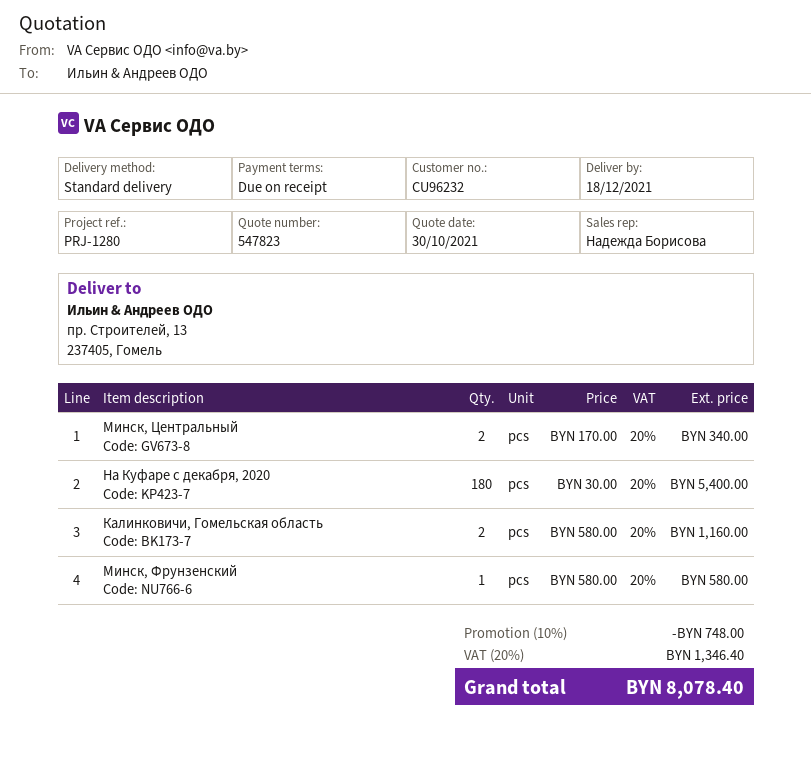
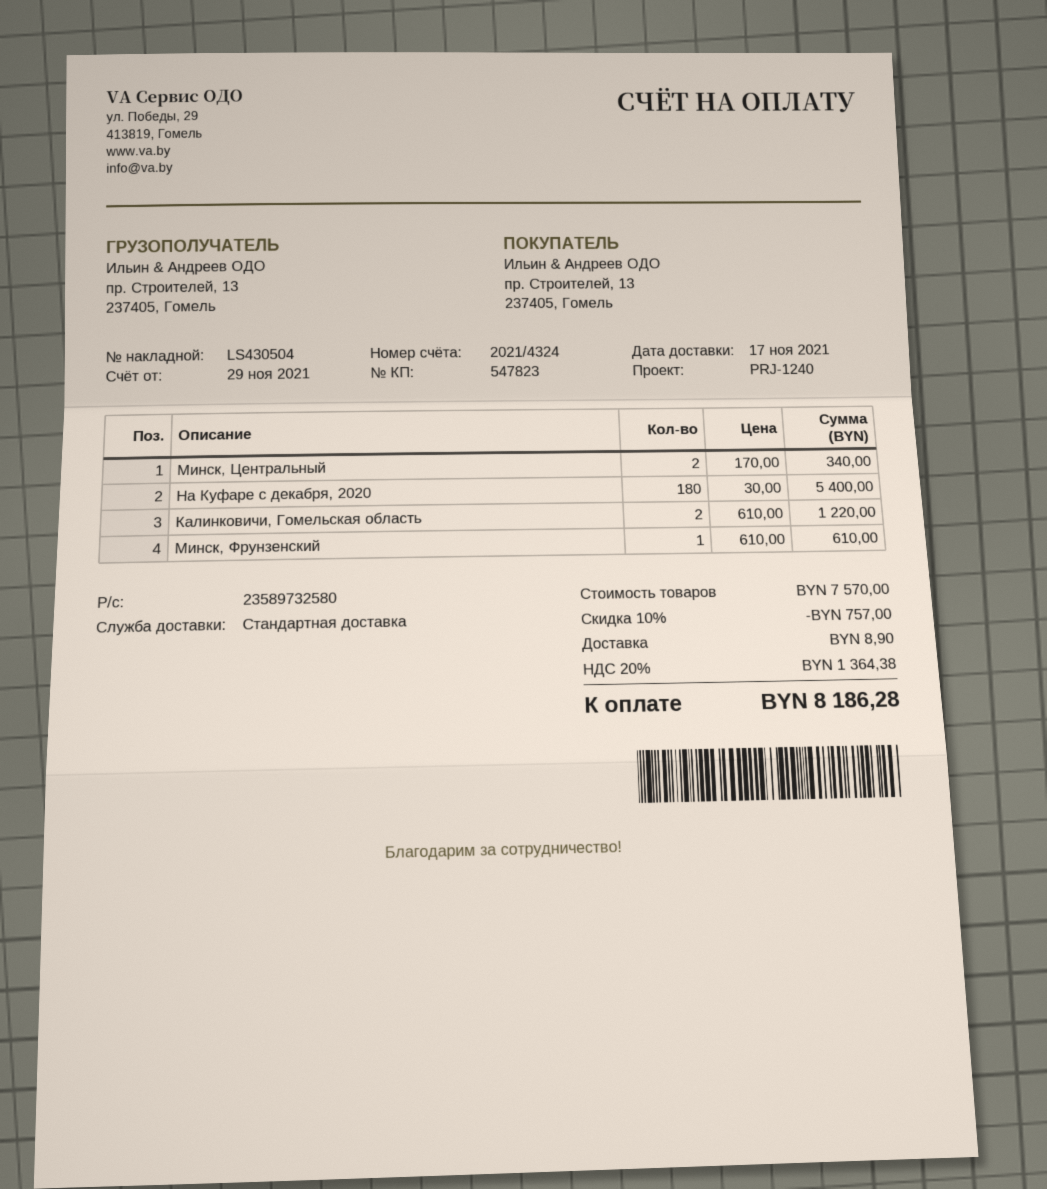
delivery date: 2021-12-18 -> 2021-11-17
reference: PRJ-1280 -> PRJ-1240
Калинковичи, Гомельская область: 2 x 580.00 = 1160.00 -> 2 x 610.00 = 1220.00
Минск, Фрунзенский: 1 x 580.00 = 580.00 -> 1 x 610.00 = 610.00
discount: 10% = 748.00 -> 10% = 757.00
shipping: none -> 8.90
tax: 20% = 1346.40 -> 20% = 1364.38
total: 8078.40 -> 8186.28

